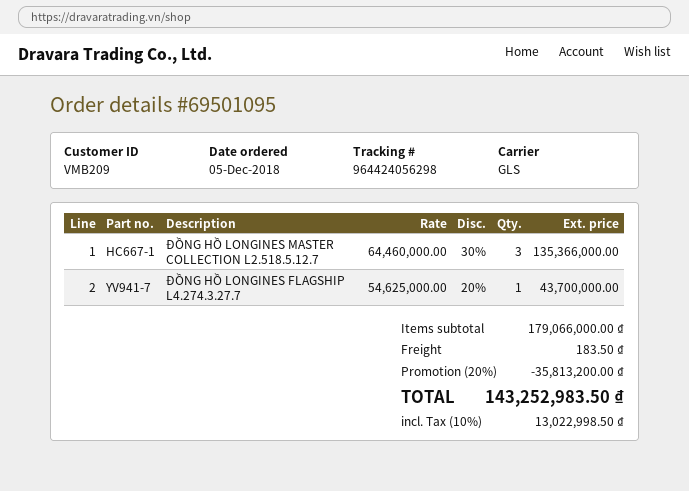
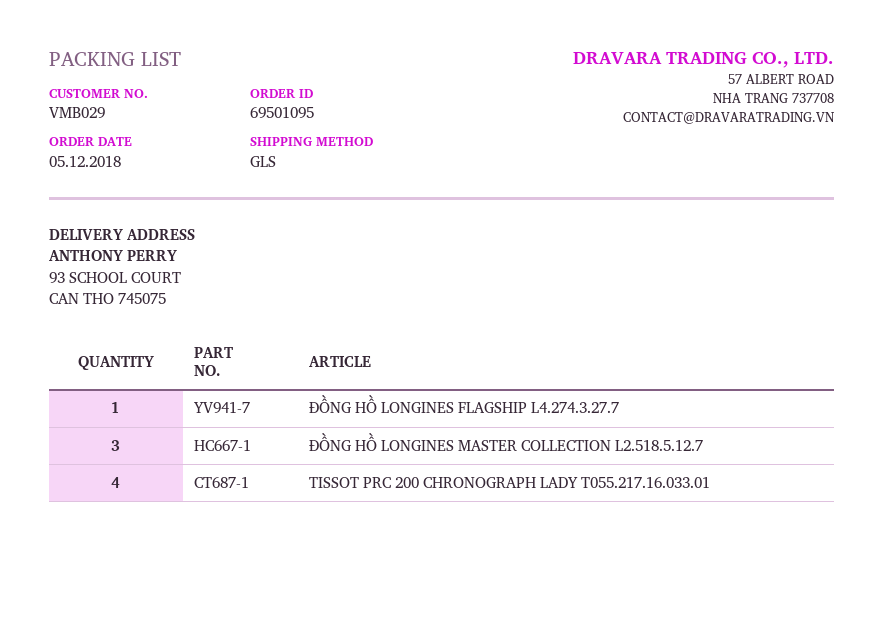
customer number: VMB209 -> VMB029
TISSOT PRC 200 CHRONOGRAPH LADY T055.217.16.033.01: none -> 4

